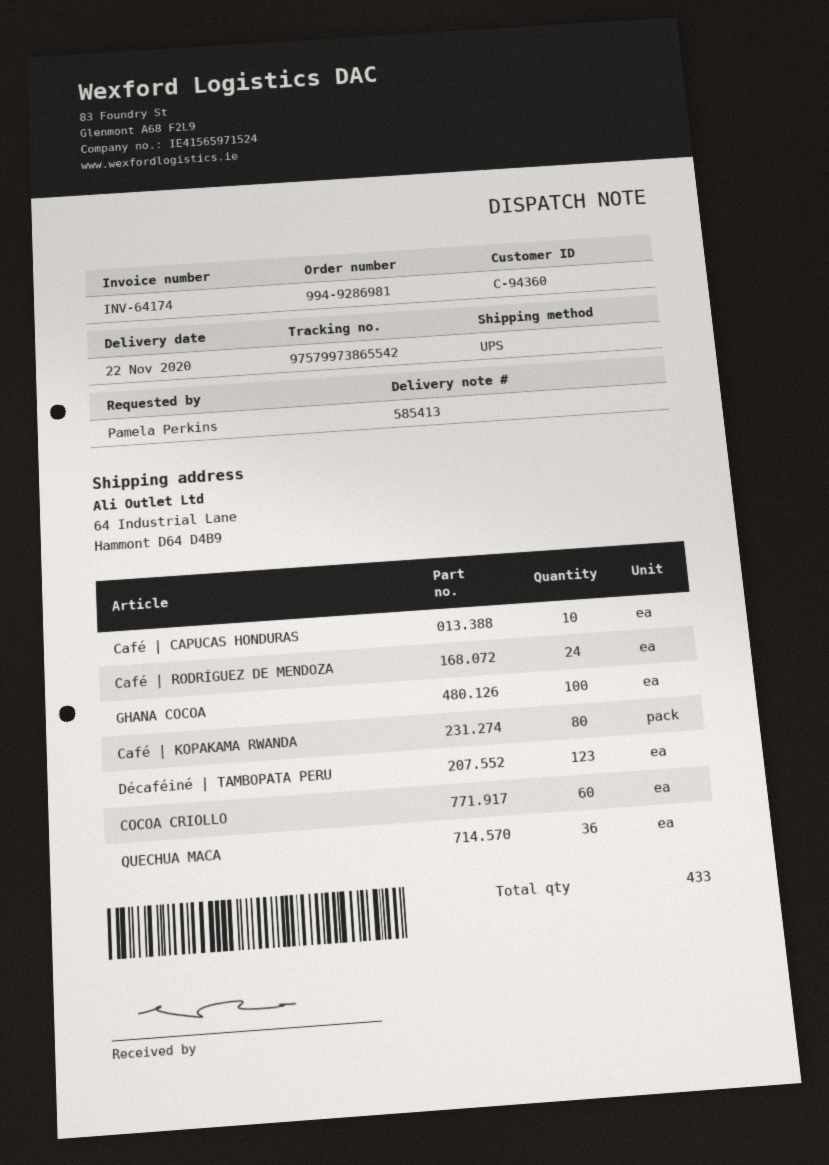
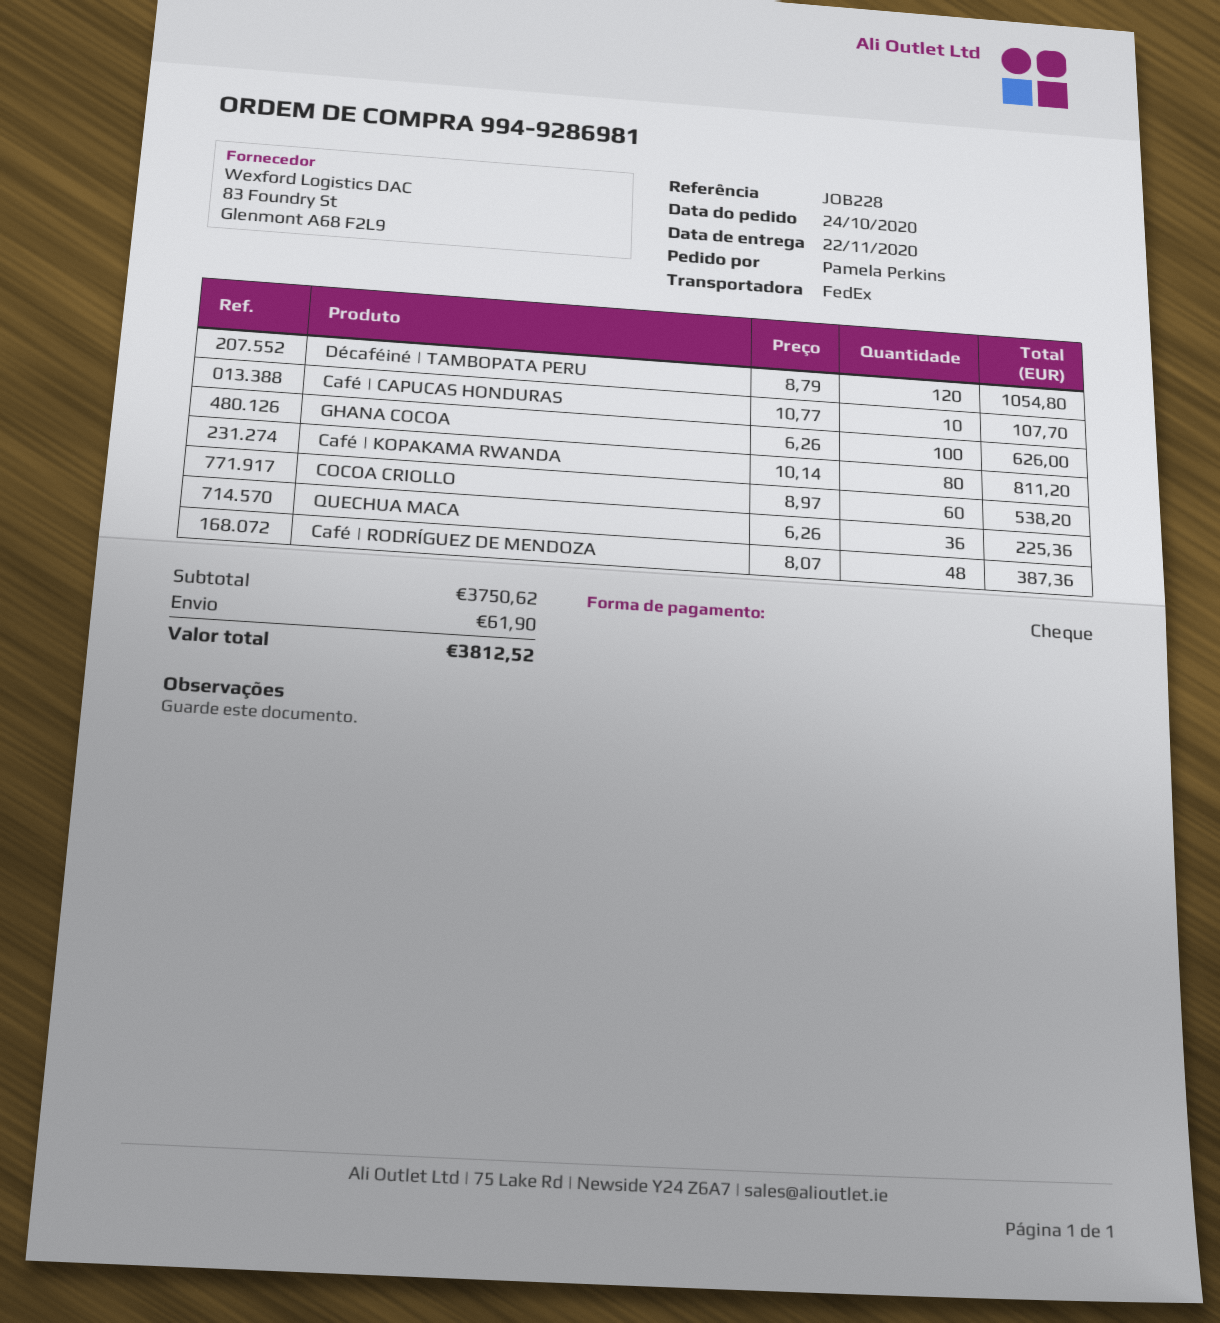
shipping method: UPS -> FedEx
Café | RODRÍGUEZ DE MENDOZA: 24 -> 48
Décaféiné | TAMBOPATA PERU: 123 -> 120

